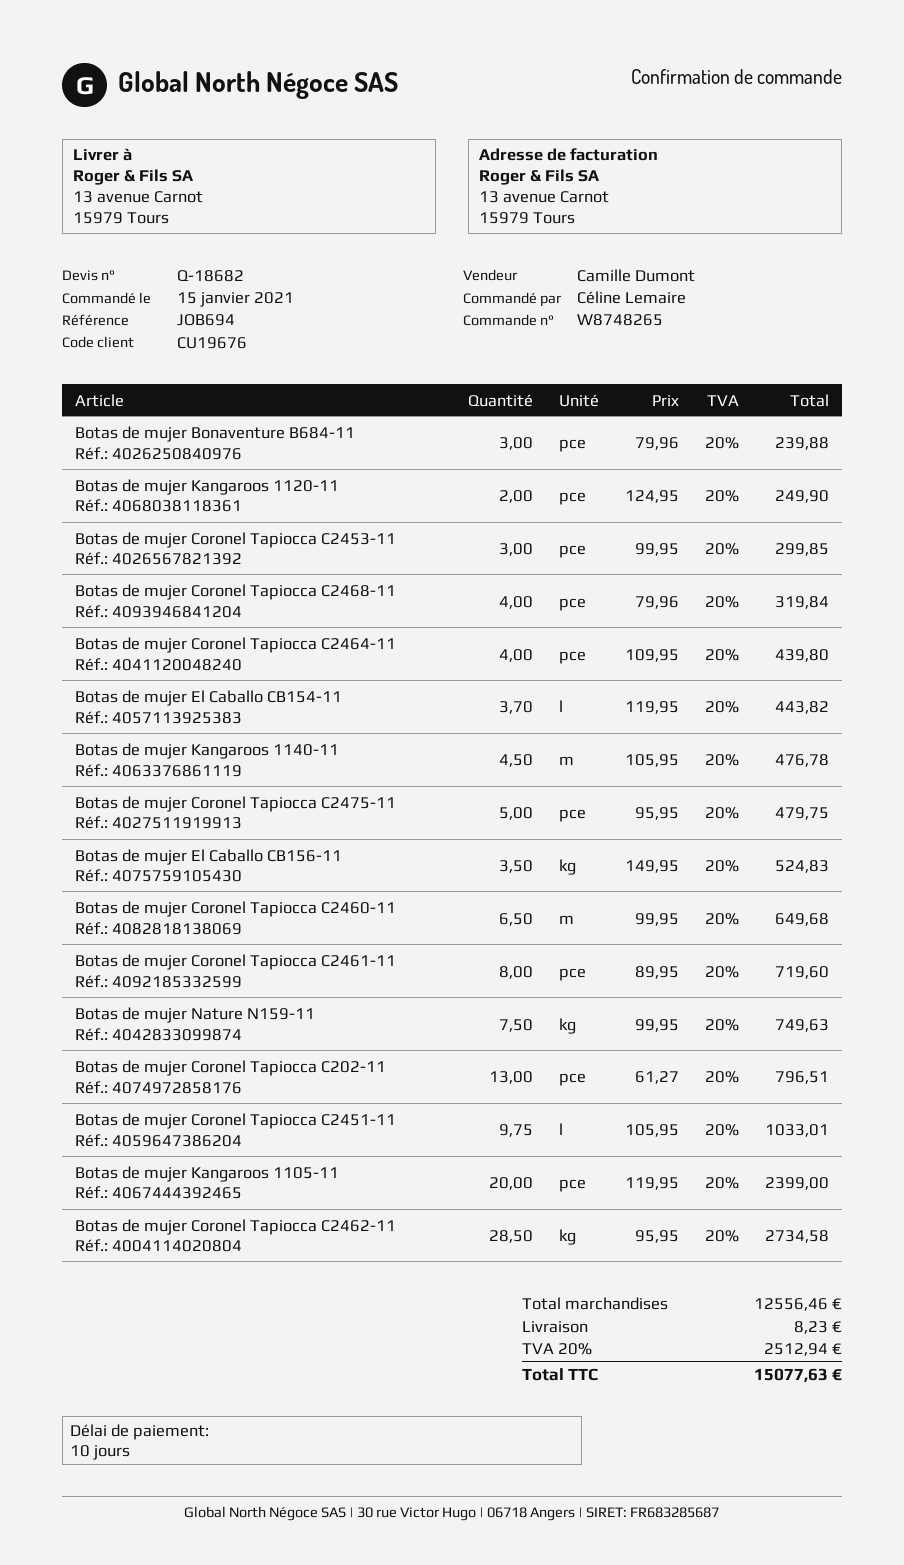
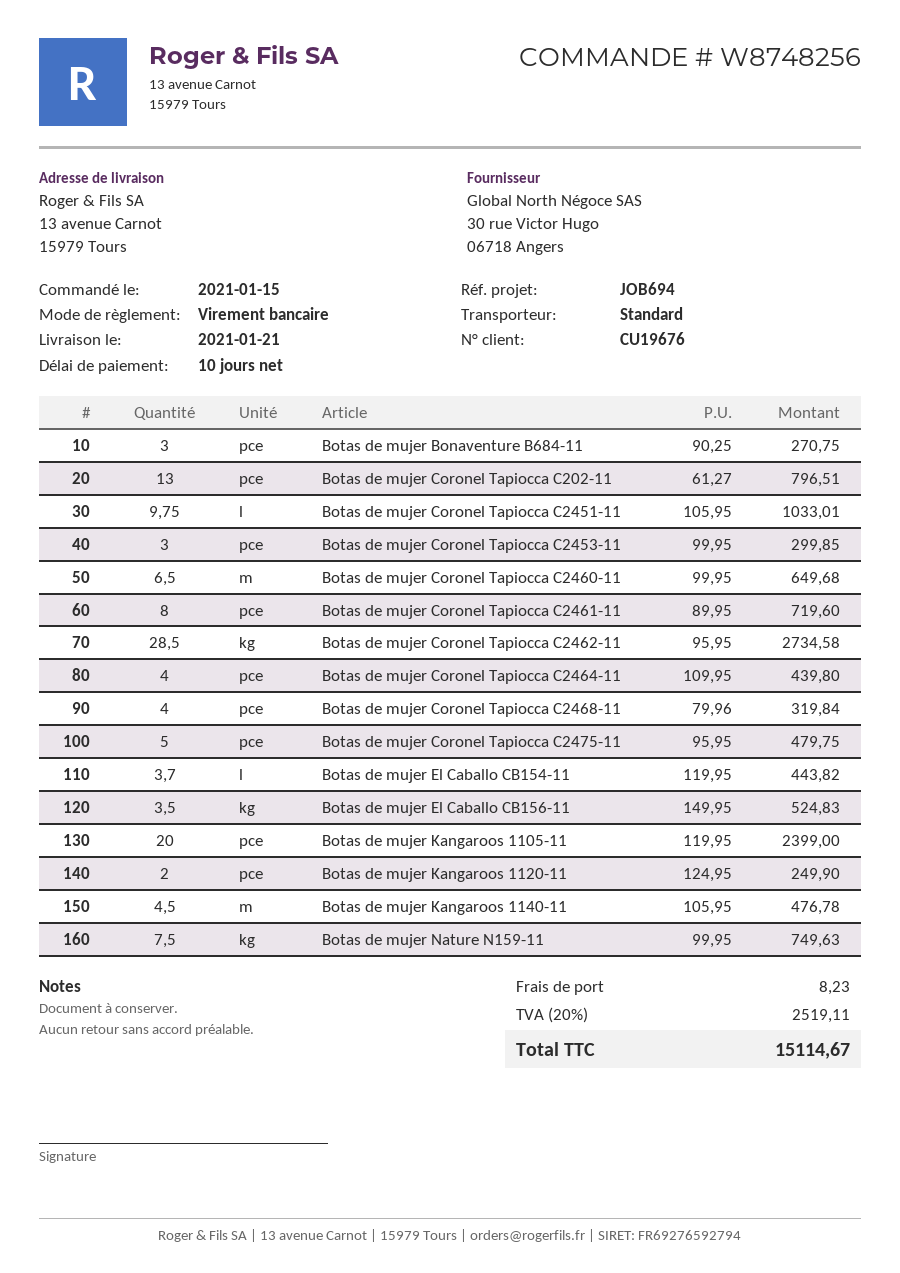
order number: W8748265 -> W8748256
Botas de mujer Bonaventure B684-11: 3 x 79.96 = 239.88 -> 3 x 90.25 = 270.75
tax: 20% = 2512.94 -> 20% = 2519.11
total: 15077.63 -> 15114.67

